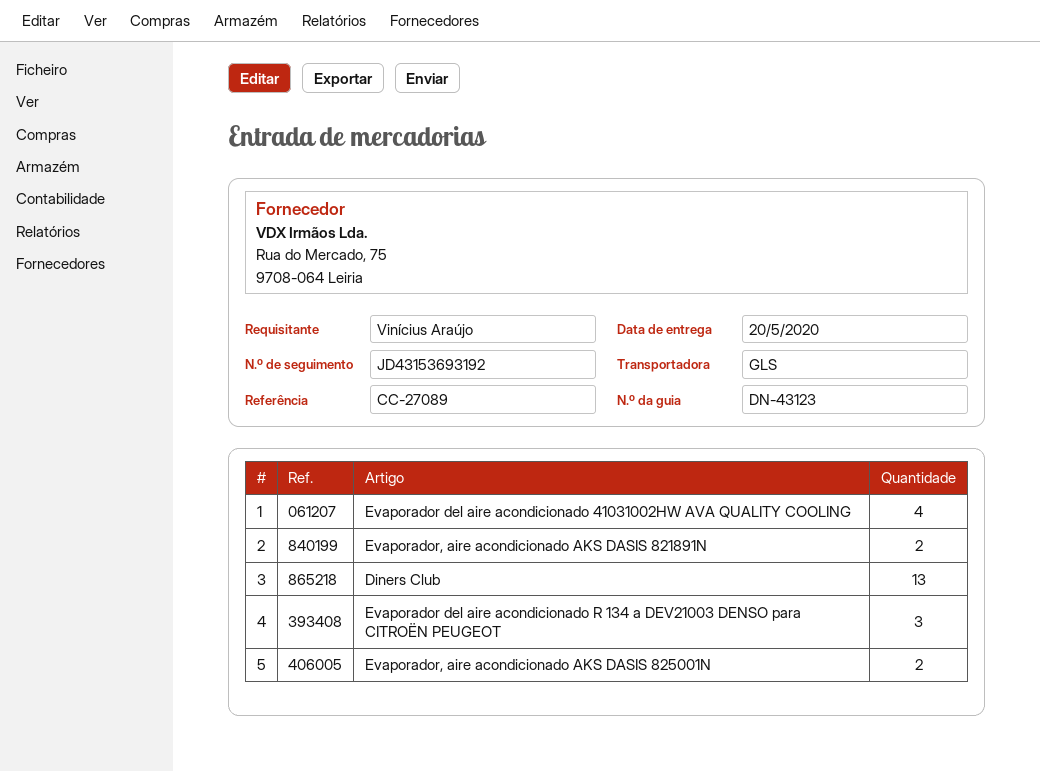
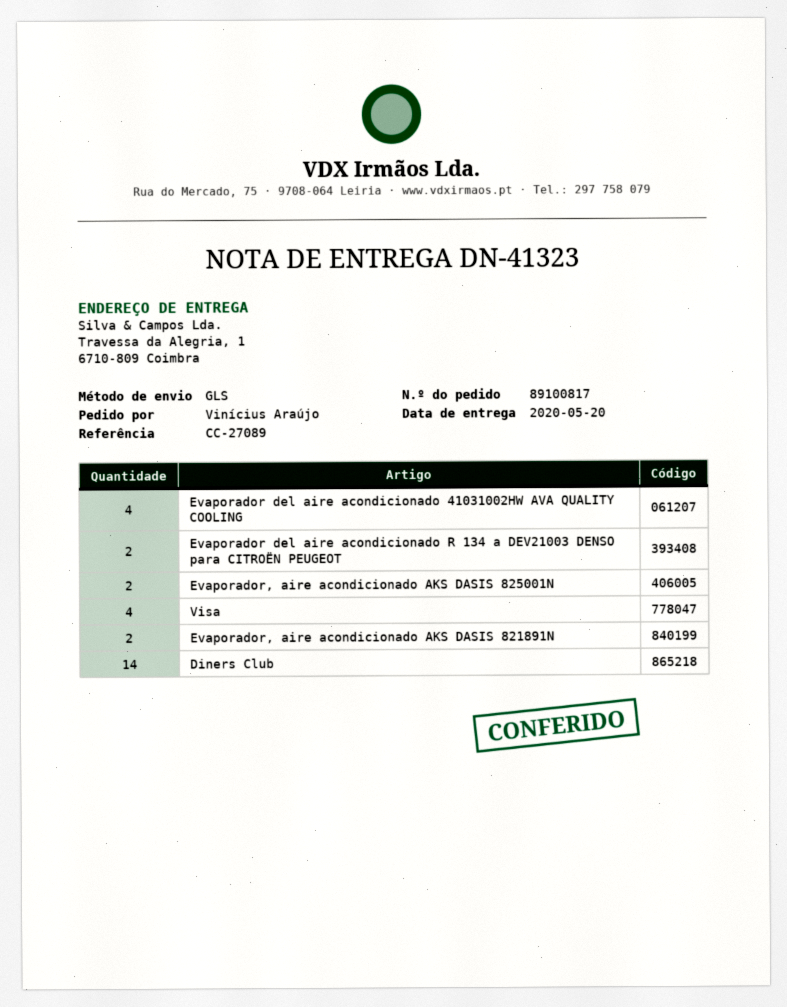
delivery note number: DN-43123 -> DN-41323
Diners Club: 13 -> 14
Evaporador del aire acondicionado R 134 a DEV21003 DENSO para CITROËN PEUGEOT: 3 -> 2
Visa: none -> 4

